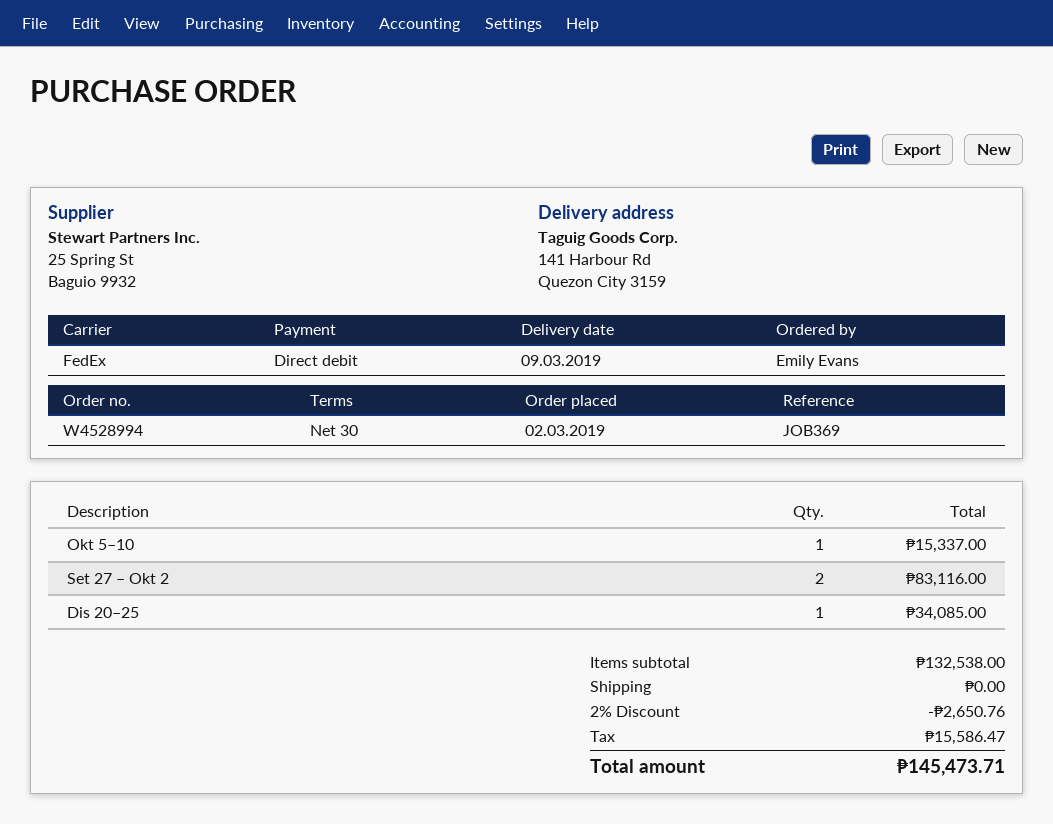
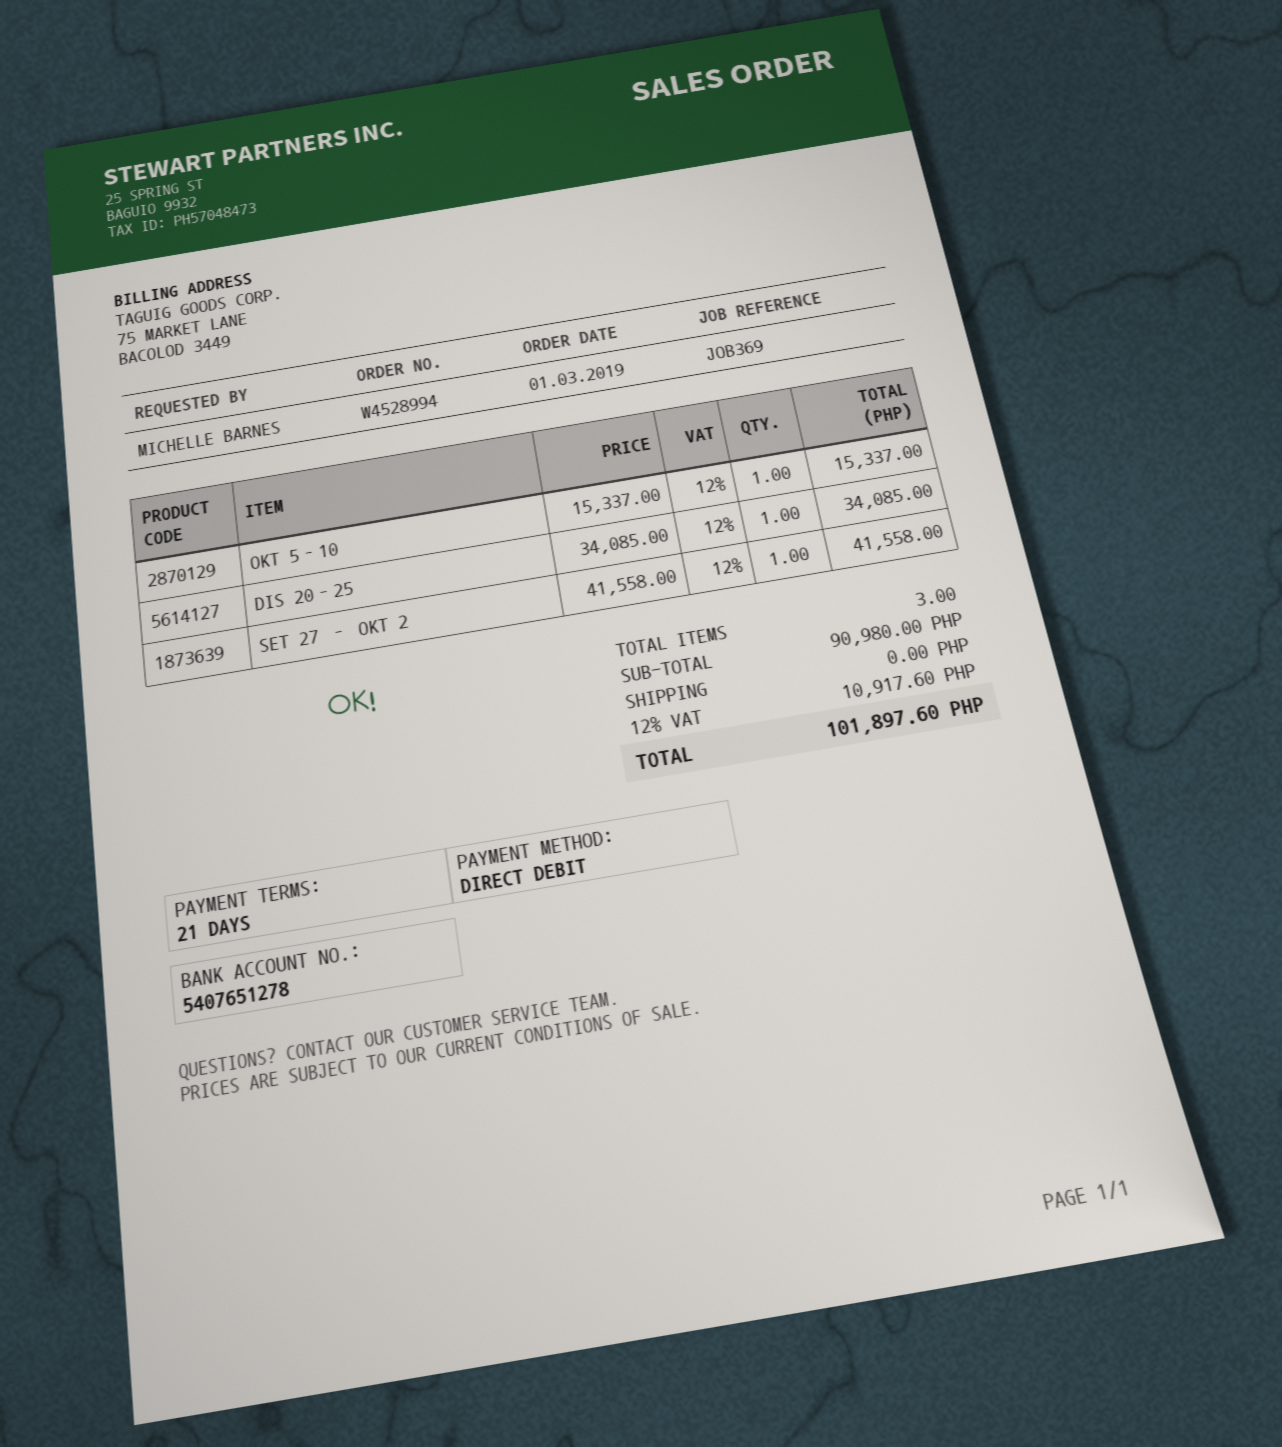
order date: 2019-03-02 -> 2019-03-01
payment terms: 30 days -> 21 days
ordered by: Emily Evans -> MICHELLE BARNES
Set 27 – Okt 2: 2 for 83116.00 -> 1 for 41558.00
subtotal: 132538.00 -> 90980.00
discount: 2% = 2650.76 -> none
tax: 15586.47 -> 10917.60
total: 145473.71 -> 101897.60

